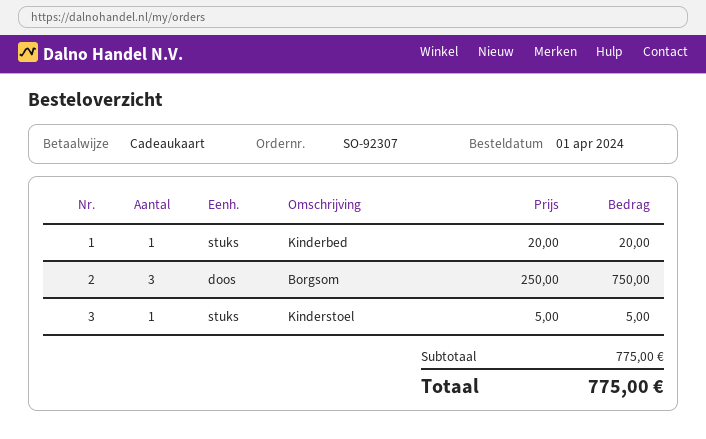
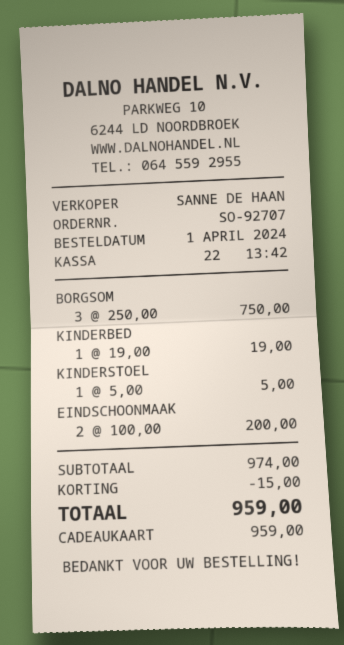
order number: SO-92307 -> SO-92707
Kinderbed: 1 x 20.00 = 20.00 -> 1 x 19.00 = 19.00
EINDSCHOONMAAK: none -> 2 x 100.00 = 200.00
subtotal: 775.00 -> 974.00
discount: none -> 15.00
total: 775.00 -> 959.00

